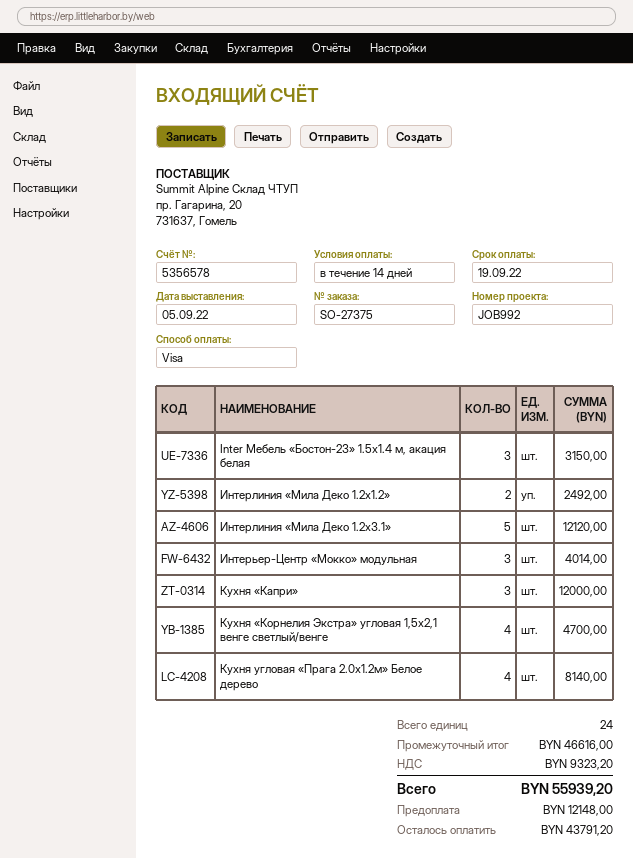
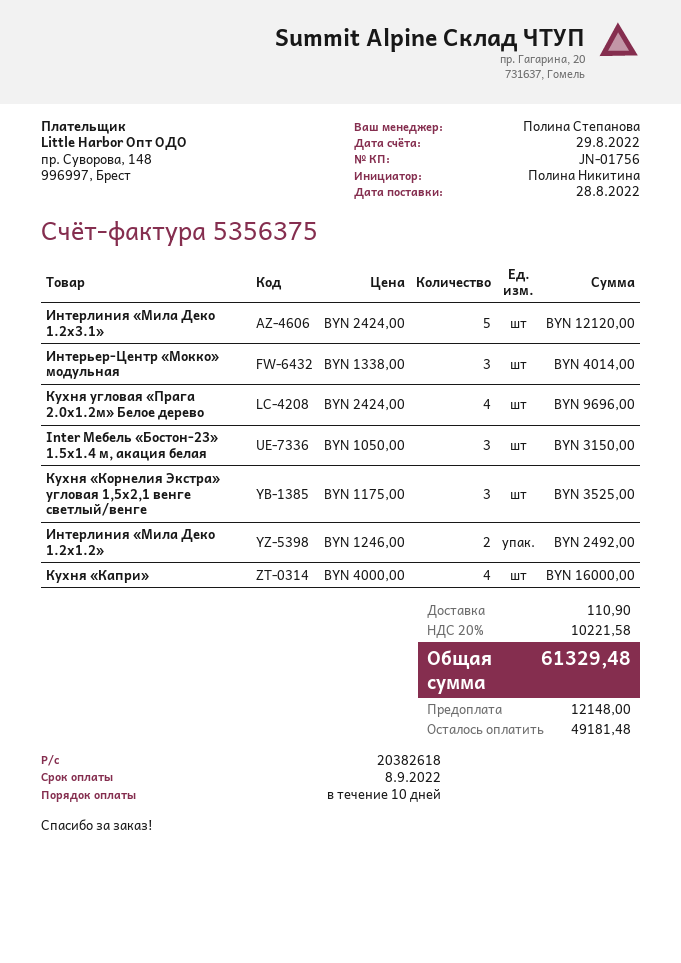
invoice number: 5356578 -> 5356375
invoice date: 2022-09-05 -> 2022-08-29
payment terms: 14 days -> 10 days
due date: 2022-09-19 -> 2022-09-08
Кухня «Капри»: 3 for 12000.00 -> 4 for 16000.00
Кухня «Корнелия Экстра» угловая 1,5x2,1 венге светлый/венге: 4 for 4700.00 -> 3 for 3525.00
Кухня угловая «Прага 2.0х1.2м» Белое дерево: 4 for 8140.00 -> 4 for 9696.00
shipping: none -> 110.90
tax: 9323.20 -> 10221.58
total: 55939.20 -> 61329.48
balance: 43791.20 -> 49181.48

